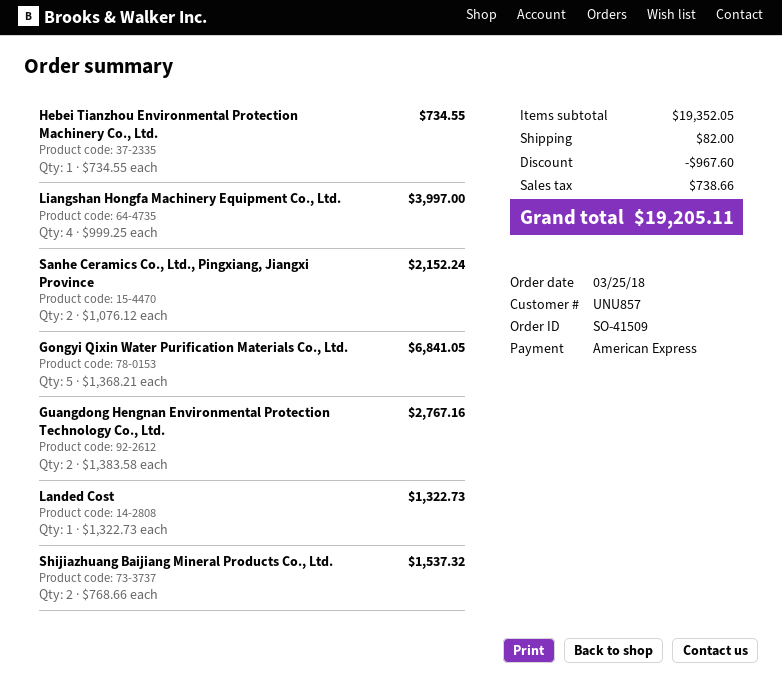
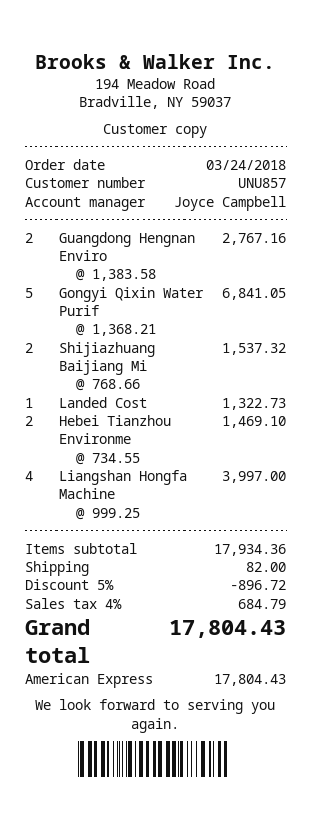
order date: 2018-03-25 -> 2018-03-24
Hebei Tianzhou Environmental Protection Machinery Co., Ltd.: 1 x 734.55 = 734.55 -> 2 x 734.55 = 1469.10
Sanhe Ceramics Co., Ltd., Pingxiang, Jiangxi Province: 2 x 1076.12 = 2152.24 -> none
subtotal: 19352.05 -> 17934.36
discount: 967.60 -> 896.72
tax: 738.66 -> 684.79
total: 19205.11 -> 17804.43

